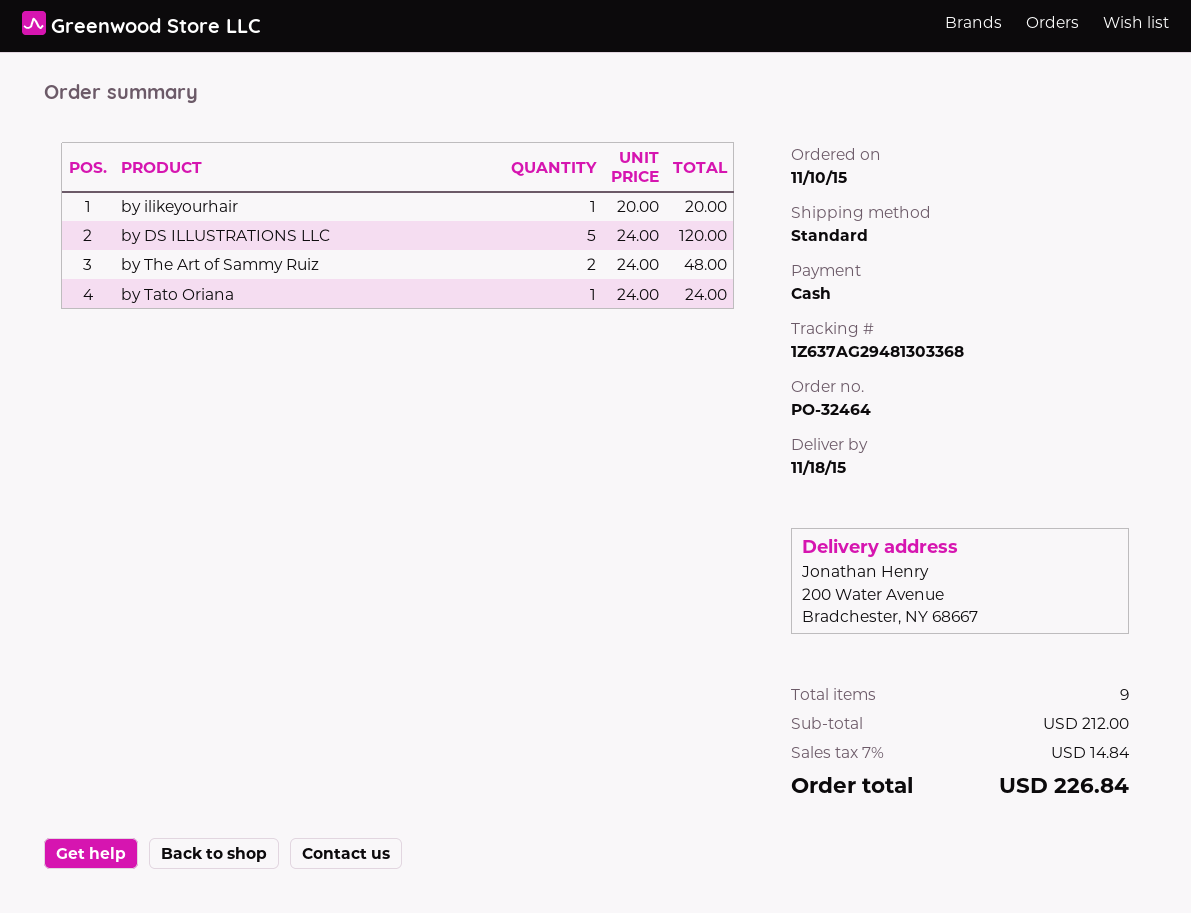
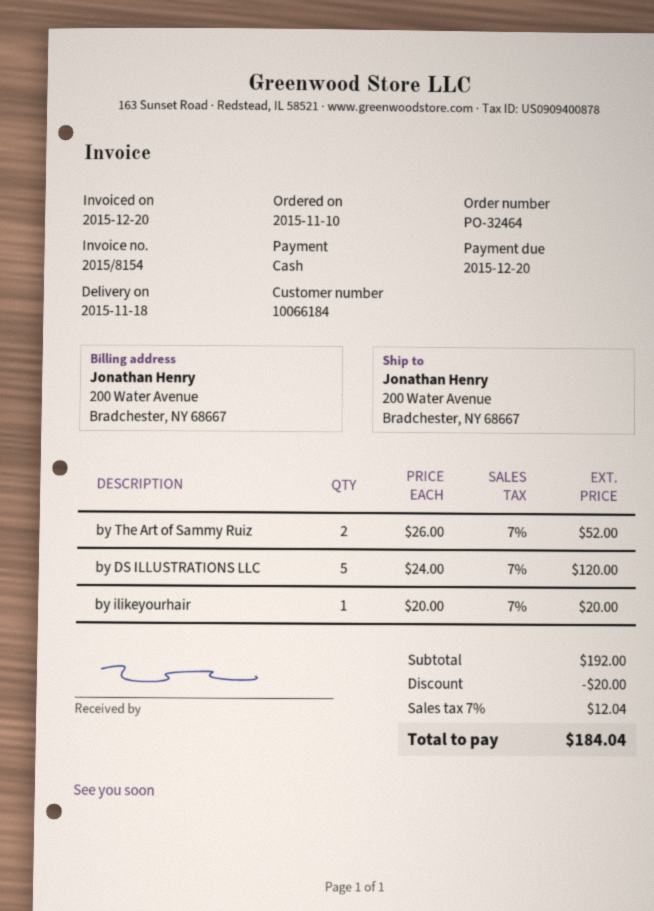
by The Art of Sammy Ruiz: 2 x 24.00 = 48.00 -> 2 x 26.00 = 52.00
by Tato Oriana: 1 x 24.00 = 24.00 -> none
subtotal: 212.00 -> 192.00
discount: none -> 20.00
tax: 7% = 14.84 -> 7% = 12.04
total: 226.84 -> 184.04

